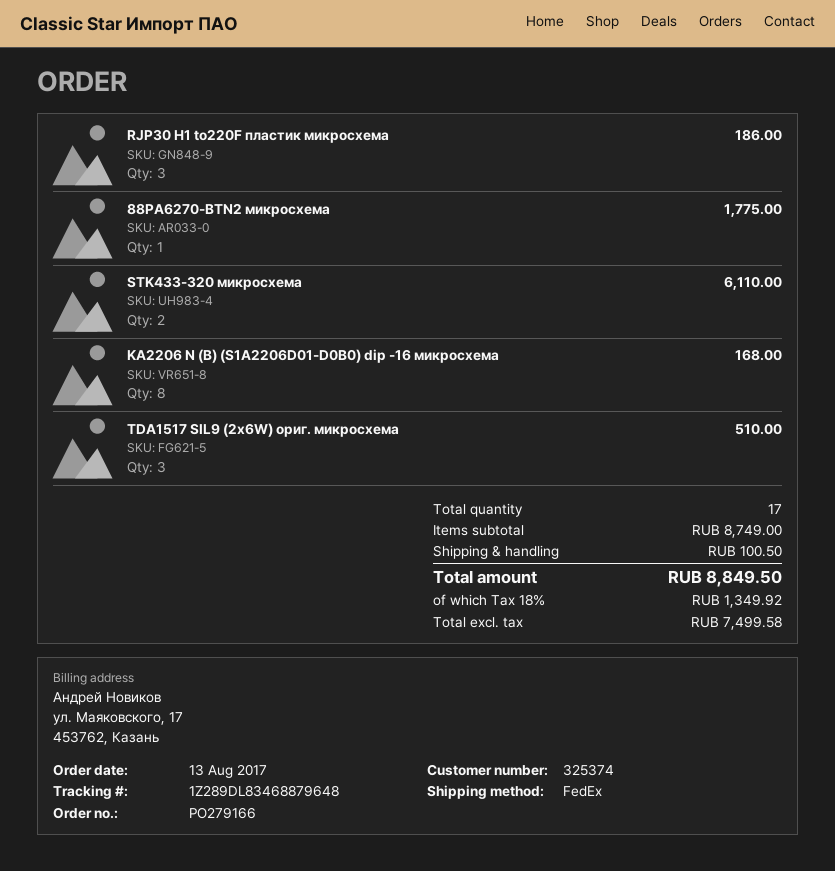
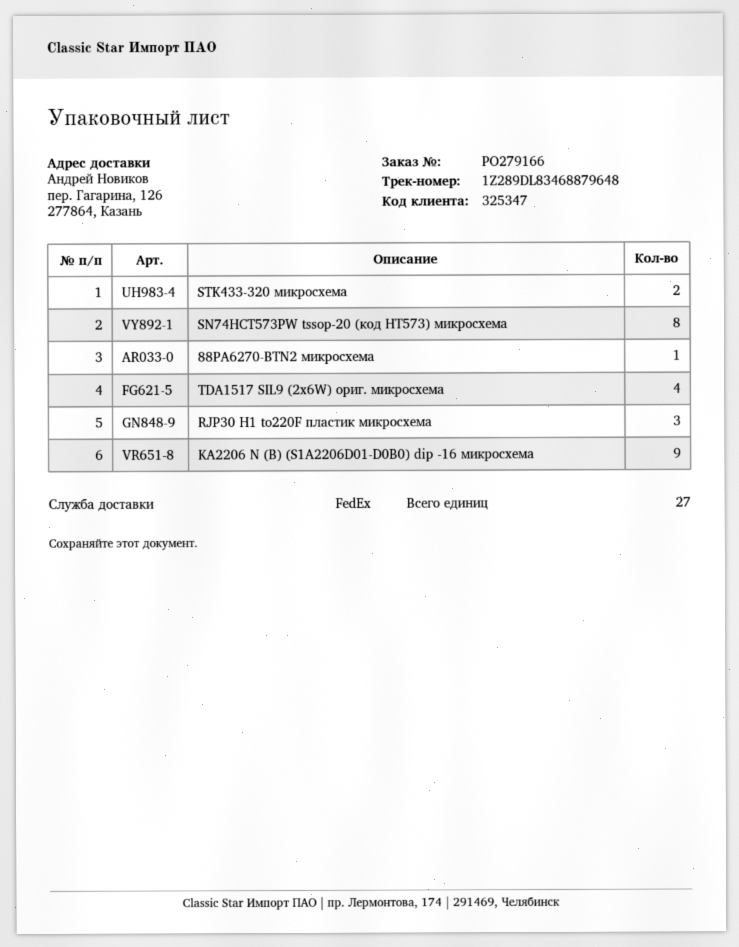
customer number: 325374 -> 325347
KA2206 N (B) (S1A2206D01-D0B0) dip -16 микросхема: 8 -> 9
TDA1517 SIL9 (2x6W) ориг. микросхема: 3 -> 4
SN74HCT573PW tssop-20 (код HT573) микросхема: none -> 8
total quantity: 17 -> 27

